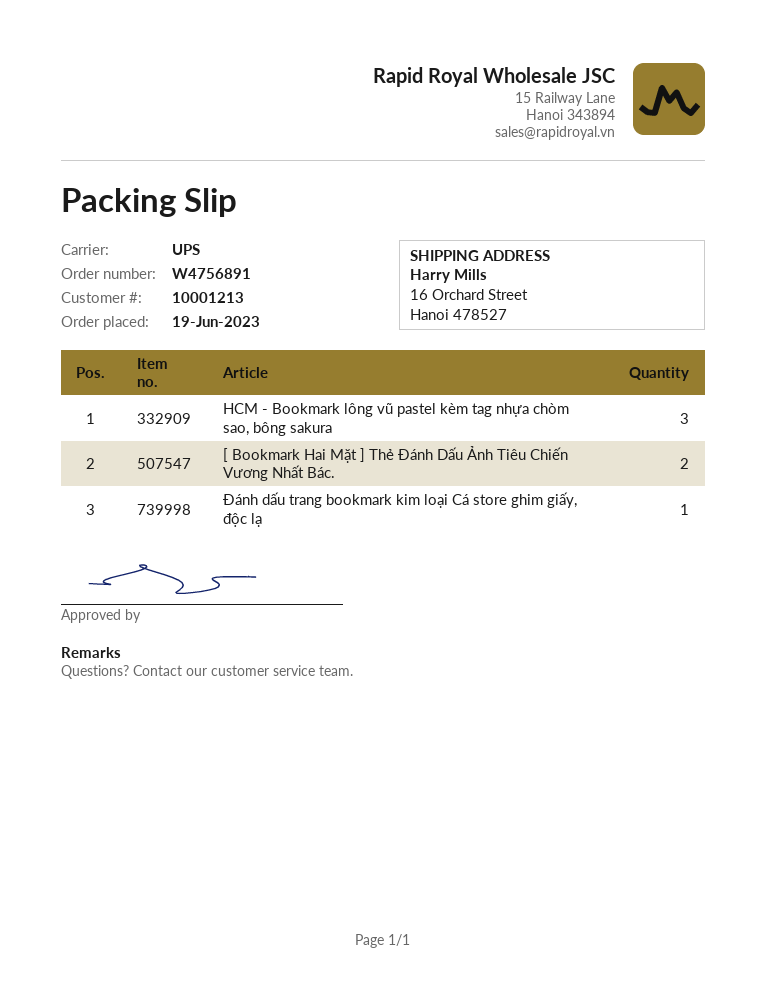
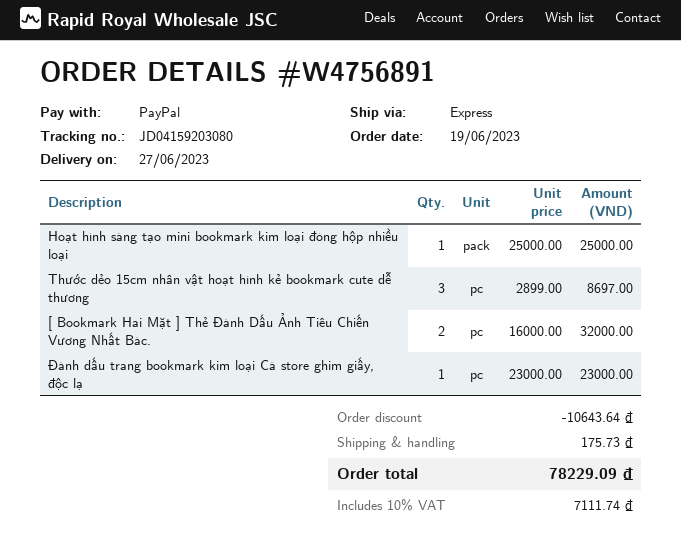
shipping method: UPS -> express
HCM - Bookmark lông vũ pastel kèm tag nhựa chòm sao, bông sakura: 3 -> none
Hoạt hình sáng tạo mini bookmark kim loại đóng hộp nhiều loại: none -> 1
Thước dẻo 15cm nhân vật hoạt hình kẻ bookmark cute dễ thương: none -> 3

